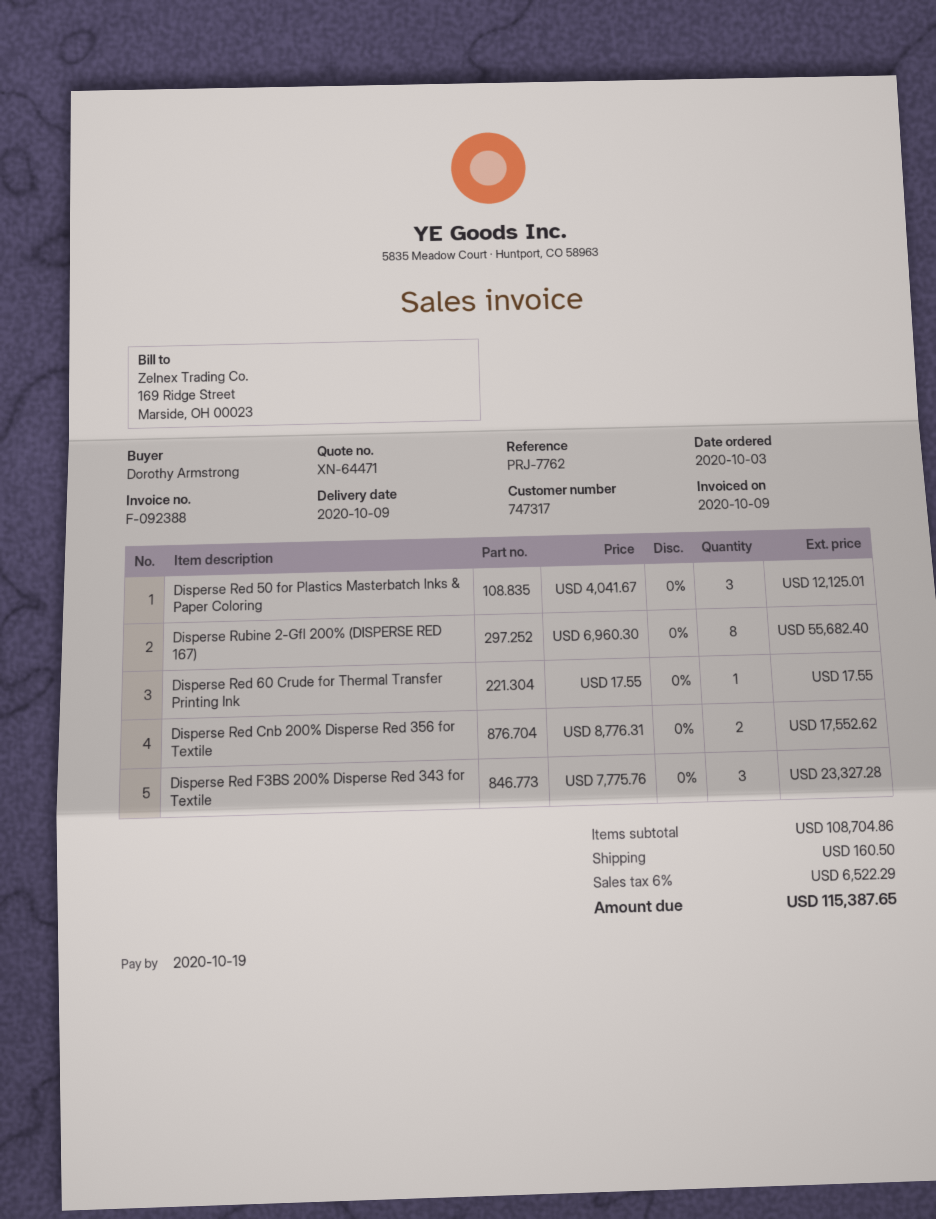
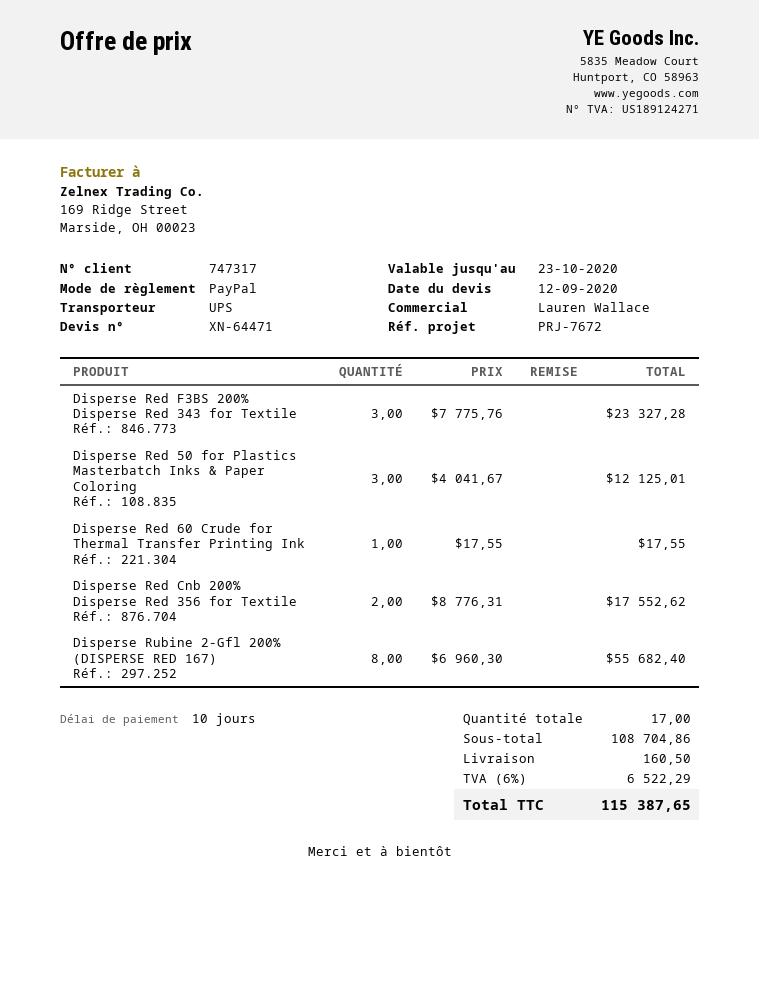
reference: PRJ-7762 -> PRJ-7672

